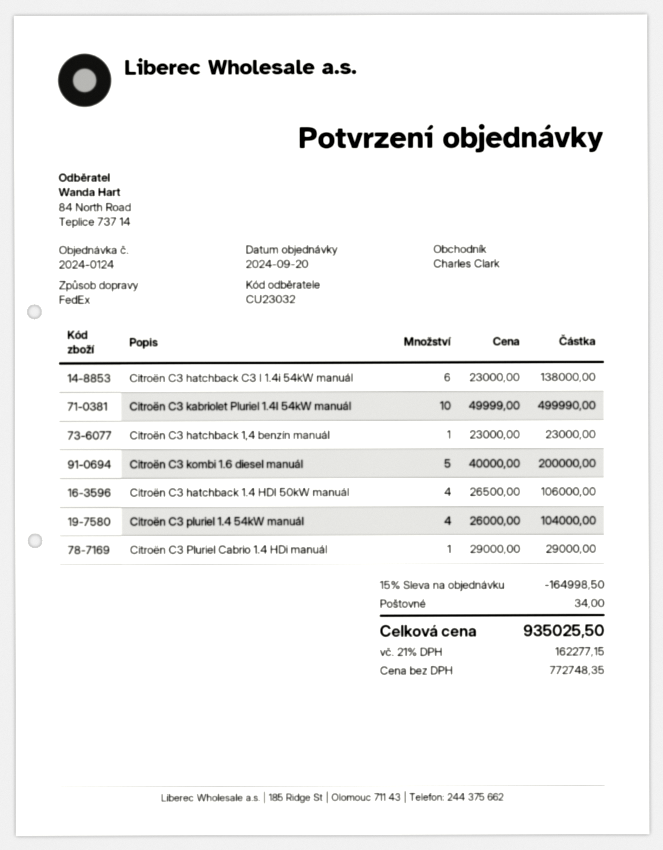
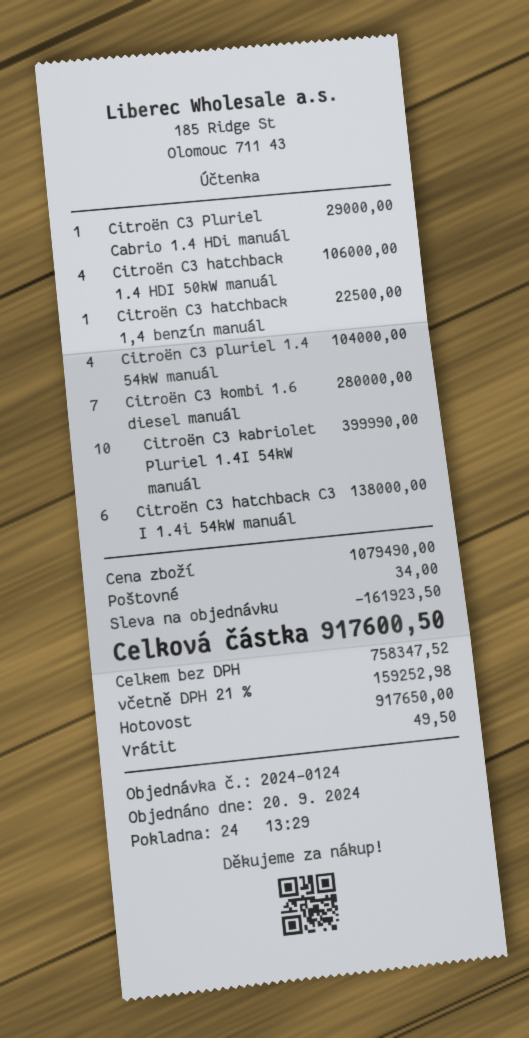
Citroën C3 kabriolet Pluriel 1.4I 54kW manuál: 10 for 499990.00 -> 10 for 399990.00
Citroën C3 hatchback 1,4 benzín manuál: 1 for 23000.00 -> 1 for 22500.00
Citroën C3 kombi 1.6 diesel manuál: 5 for 200000.00 -> 7 for 280000.00
discount: 164998.50 -> 161923.50
net: 772748.35 -> 758347.52
tax: 21% = 162277.15 -> 21% = 159252.98
total: 935025.50 -> 917600.50

